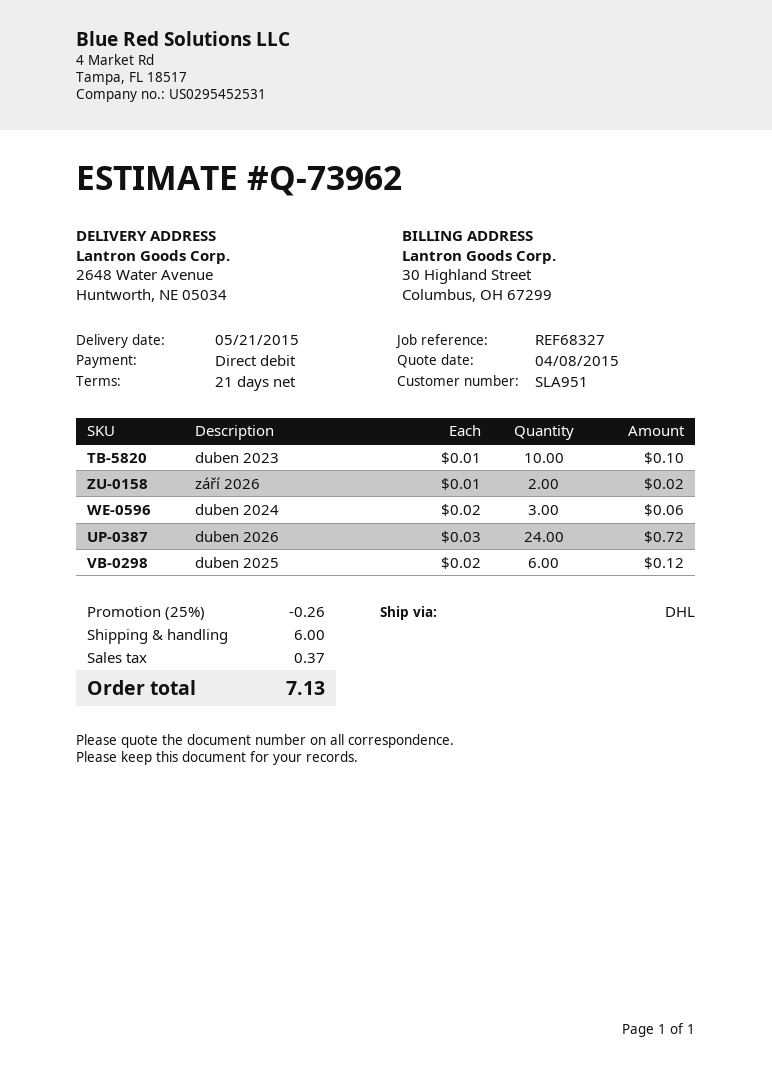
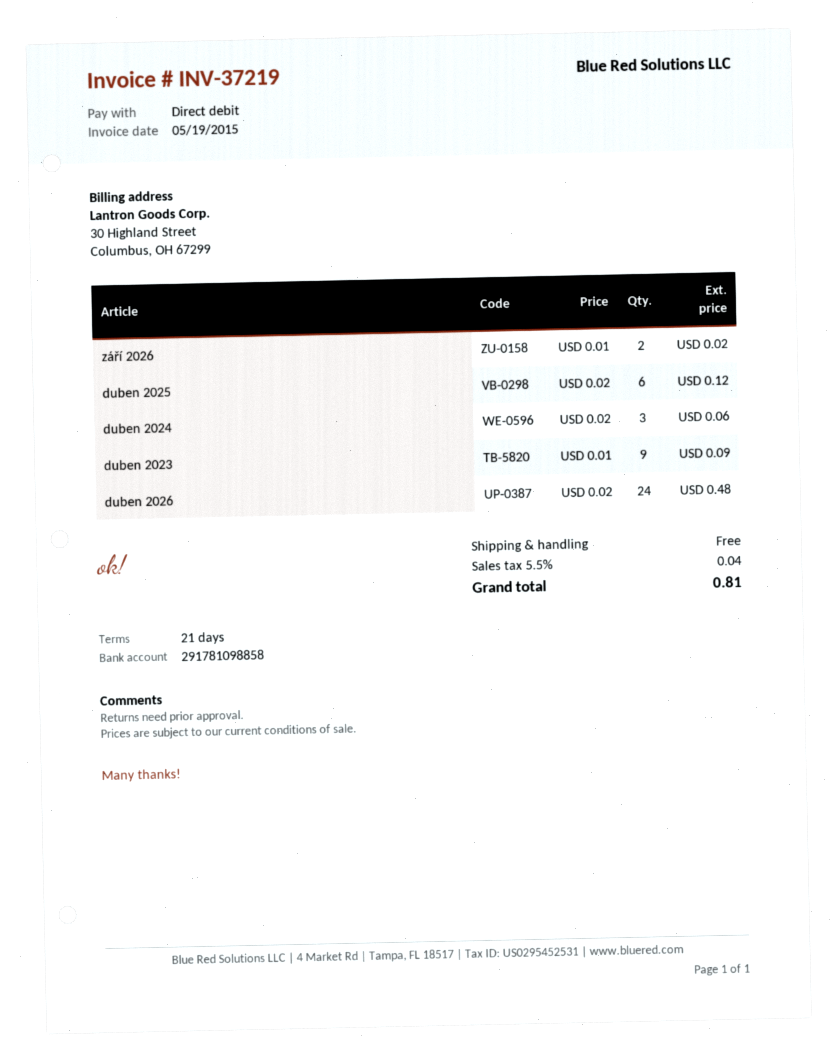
duben 2023: 10 x 0.01 = 0.10 -> 9 x 0.01 = 0.09
duben 2026: 24 x 0.03 = 0.72 -> 24 x 0.02 = 0.48
discount: 25% = 0.26 -> none
shipping: 6.00 -> 0.00
tax: 0.37 -> 0.04
total: 7.13 -> 0.81

